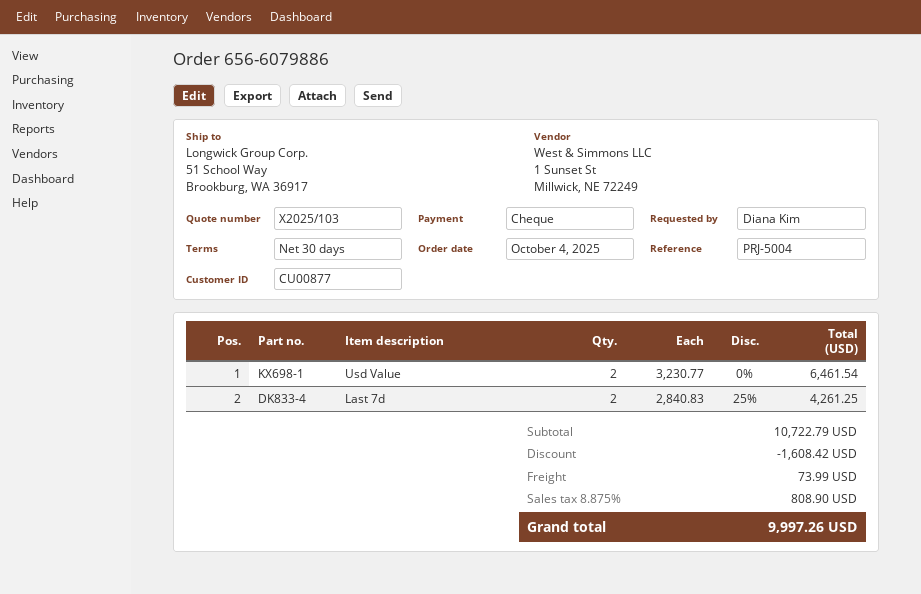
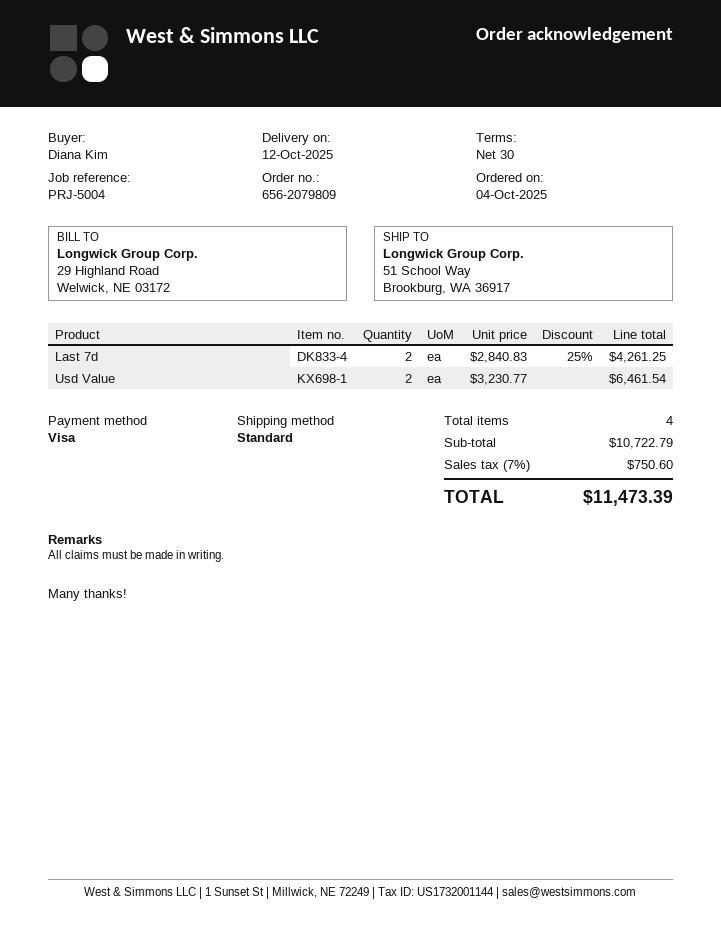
order number: 656-6079886 -> 656-2079809
payment method: cheque -> Visa
discount: 1608.42 -> none
shipping: 73.99 -> none
tax: 8.875% = 808.90 -> 7% = 750.60
total: 9997.26 -> 11473.39

